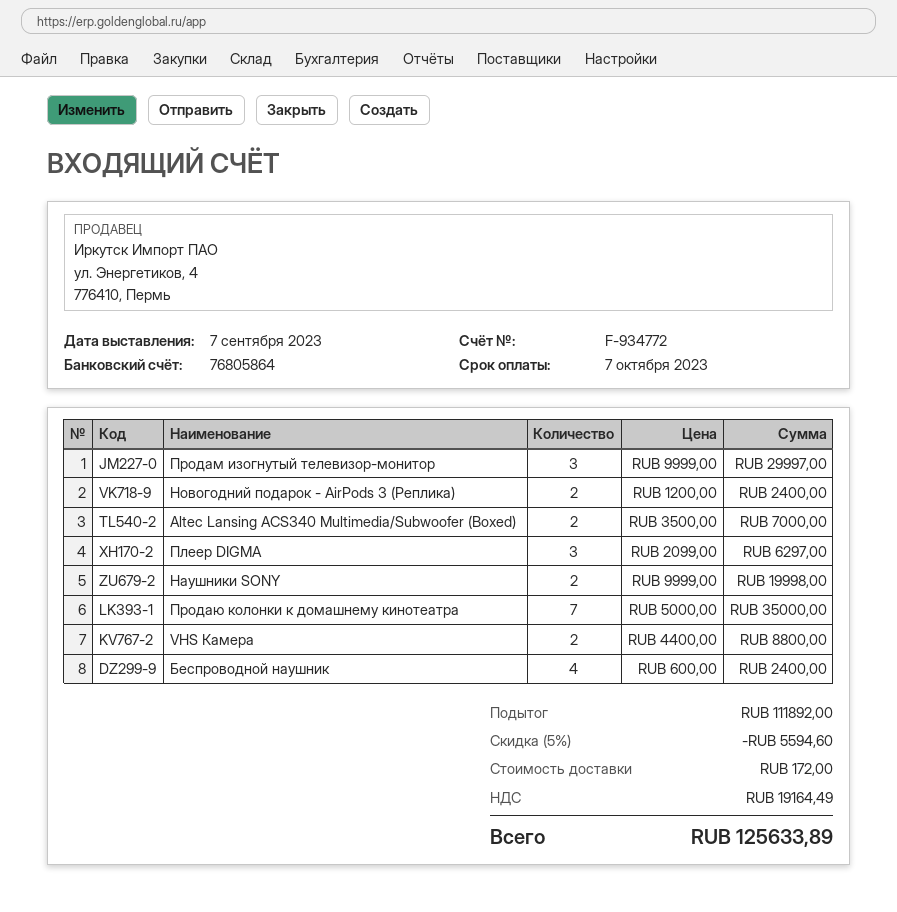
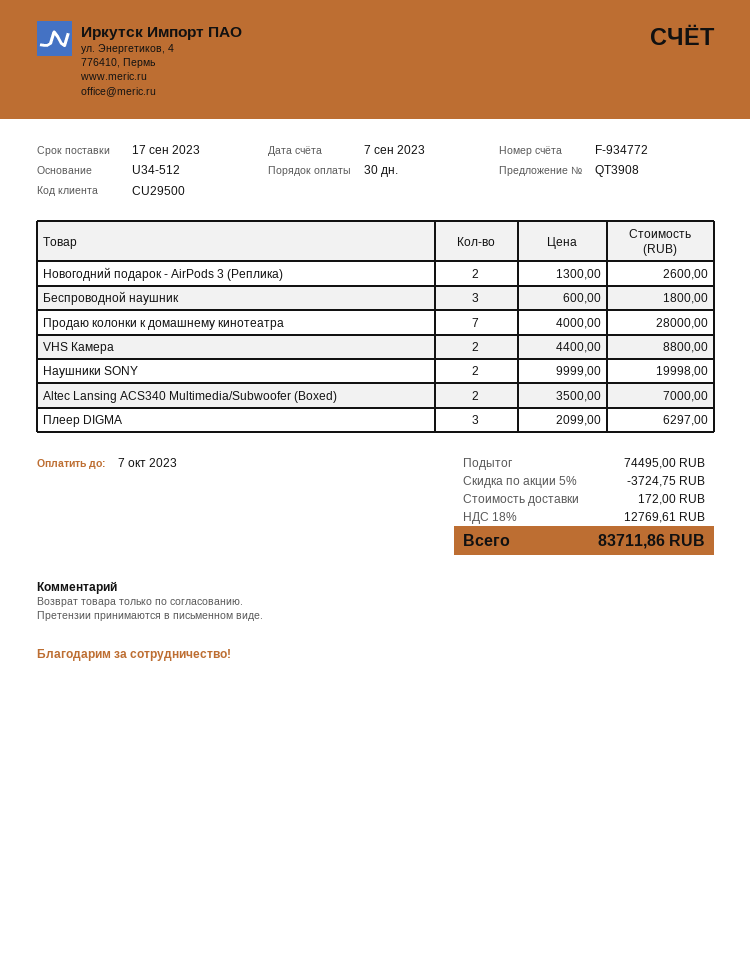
Продам изогнутый телевизор-монитор: 3 x 9999.00 = 29997.00 -> none
Новогодний подарок - AirPods 3 (Реплика): 2 x 1200.00 = 2400.00 -> 2 x 1300.00 = 2600.00
Продаю колонки к домашнему кинотеатра: 7 x 5000.00 = 35000.00 -> 7 x 4000.00 = 28000.00
Беспроводной наушник: 4 x 600.00 = 2400.00 -> 3 x 600.00 = 1800.00
subtotal: 111892.00 -> 74495.00
discount: 5% = 5594.60 -> 5% = 3724.75
tax: 19164.49 -> 12769.61
total: 125633.89 -> 83711.86

